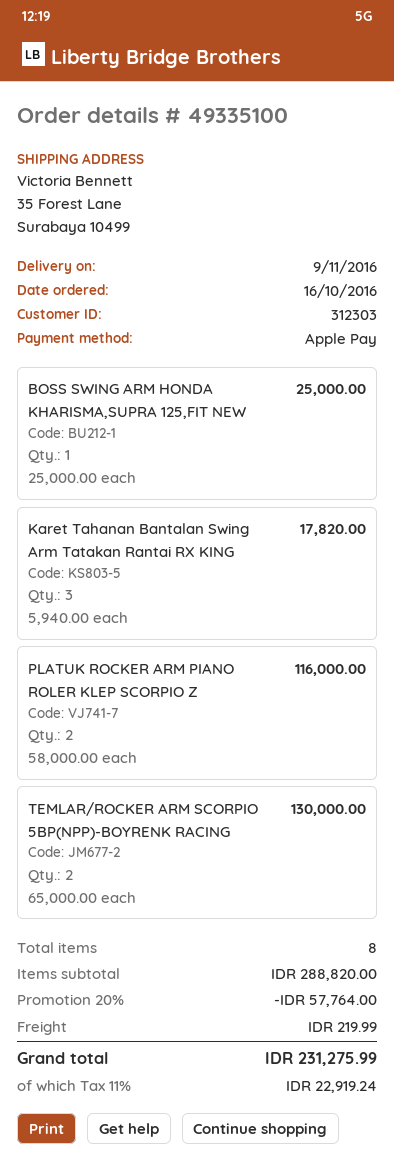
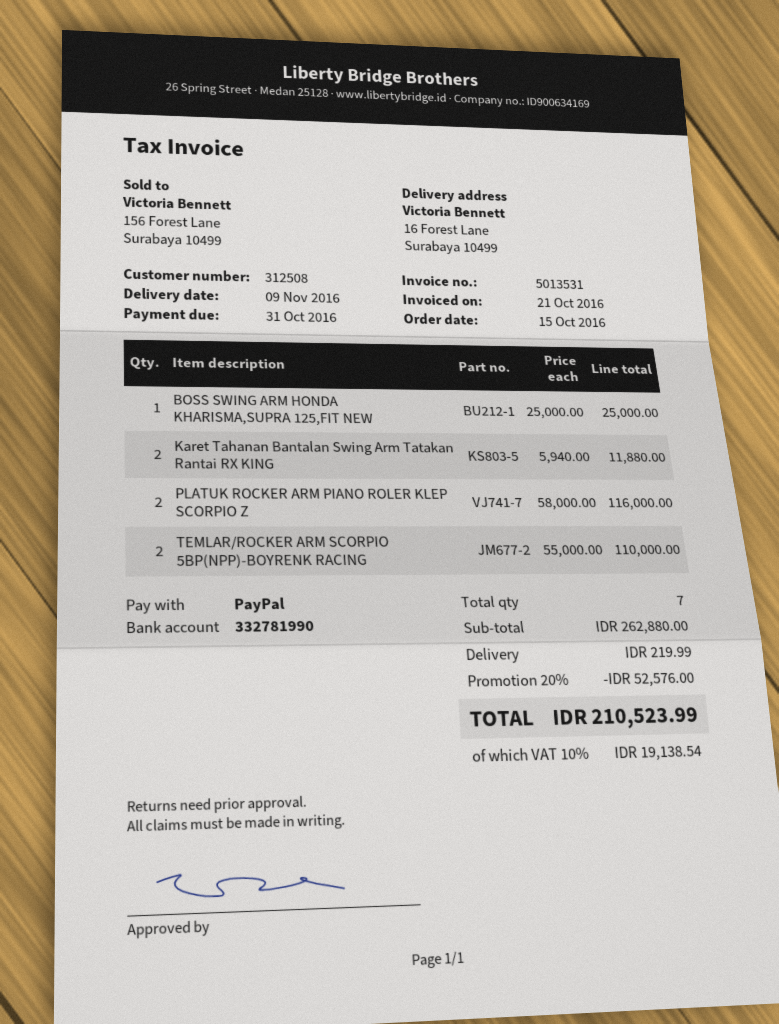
order date: 2016-10-16 -> 2016-10-15
customer number: 312303 -> 312508
payment method: Apple Pay -> PayPal
ship to: 35 Forest Lane, Surabaya 10499 -> 16 Forest Lane, Surabaya 10499
Karet Tahanan Bantalan Swing Arm Tatakan Rantai RX KING: 3 x 5940.00 = 17820.00 -> 2 x 5940.00 = 11880.00
TEMLAR/ROCKER ARM SCORPIO 5BP(NPP)-BOYRENK RACING: 2 x 65000.00 = 130000.00 -> 2 x 55000.00 = 110000.00
total quantity: 8 -> 7
subtotal: 288820.00 -> 262880.00
discount: 20% = 57764.00 -> 20% = 52576.00
tax: 11% = 22919.24 -> 10% = 19138.54
total: 231275.99 -> 210523.99

